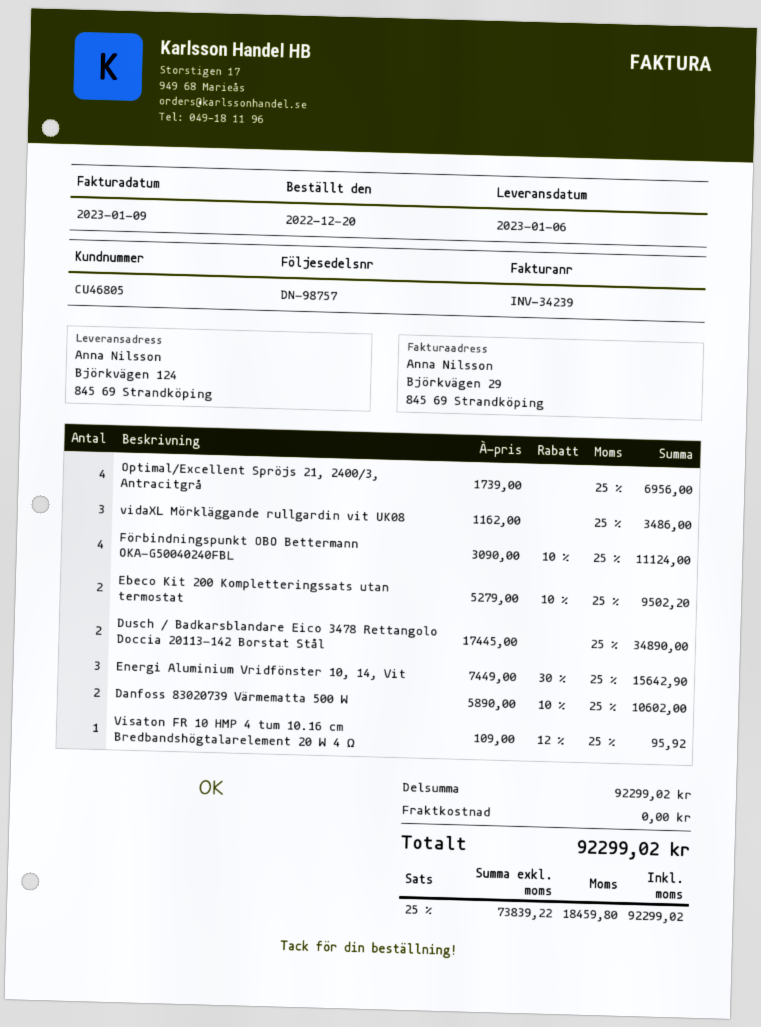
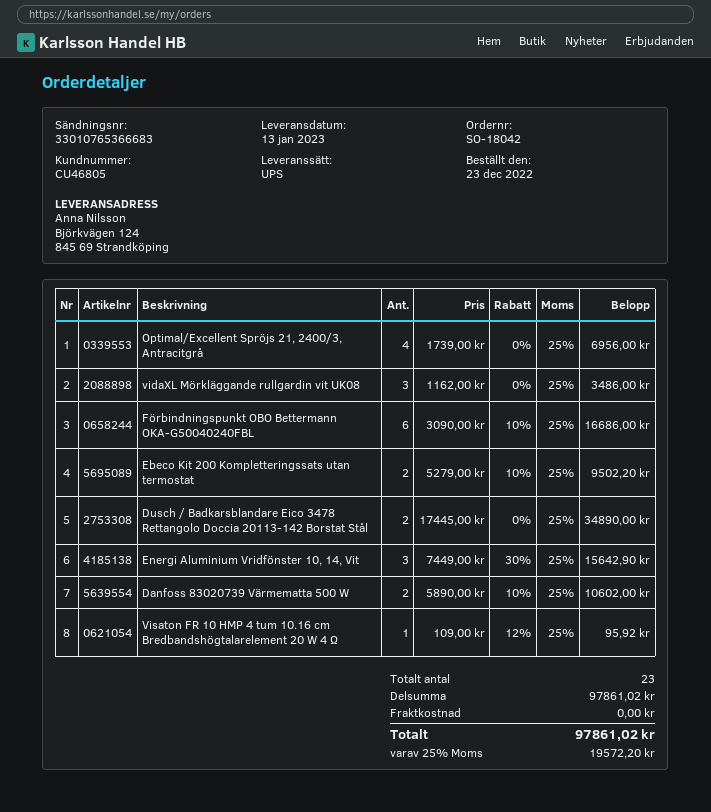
order date: 2022-12-20 -> 2022-12-23
delivery date: 2023-01-06 -> 2023-01-13
Förbindningspunkt OBO Bettermann OKA-G50040240FBL: 4 x 3090.00 - 10% = 11124.00 -> 6 x 3090.00 - 10% = 16686.00
subtotal: 92299.02 -> 97861.02
tax: 25% = 18459.80 -> 25% = 19572.20
total: 92299.02 -> 97861.02

